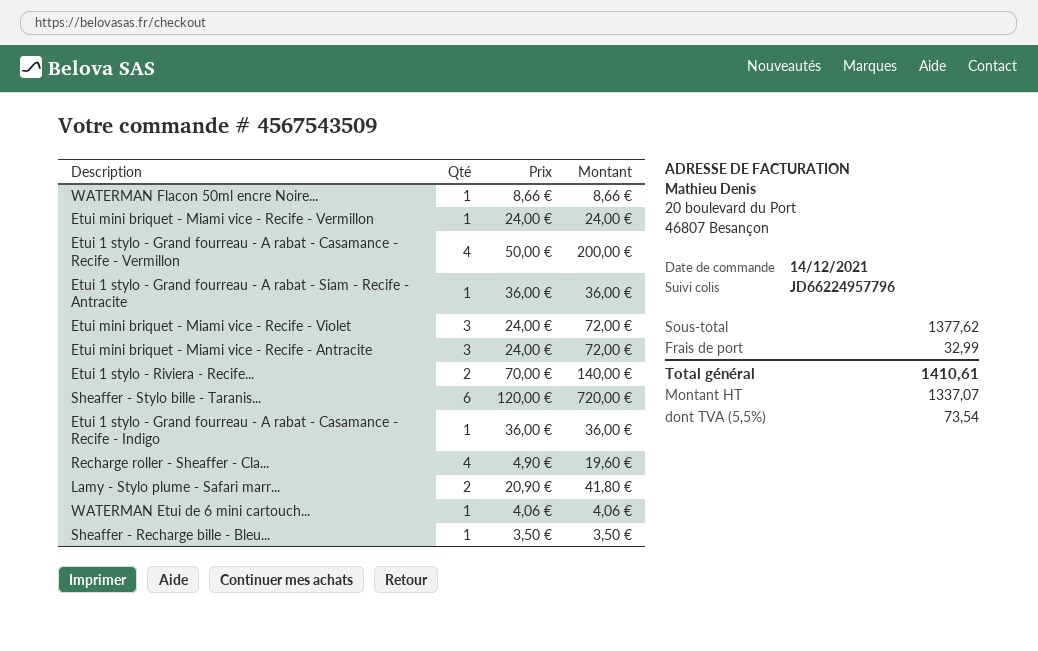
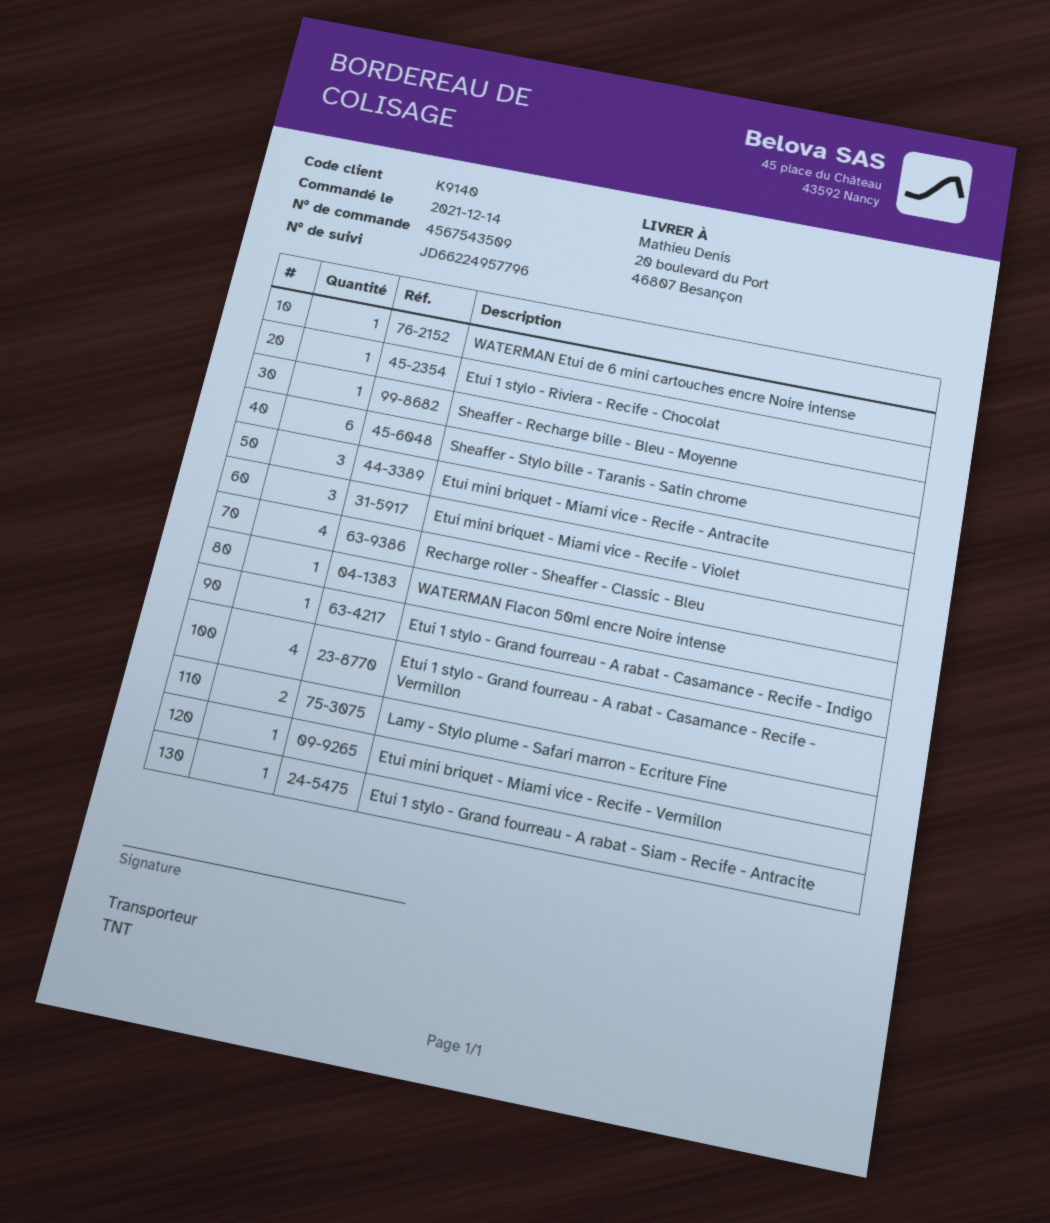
Etui 1 stylo - Riviera - Recife...: 2 -> 1

